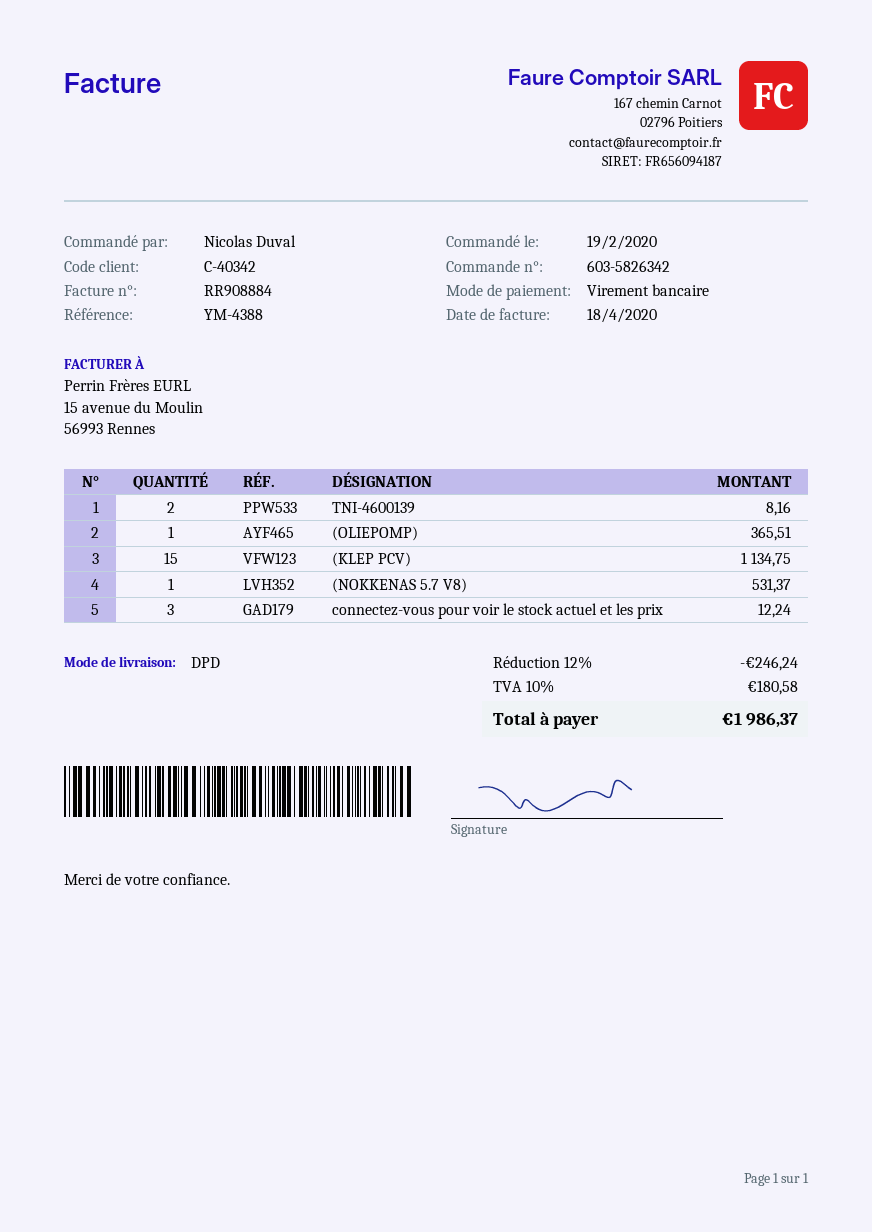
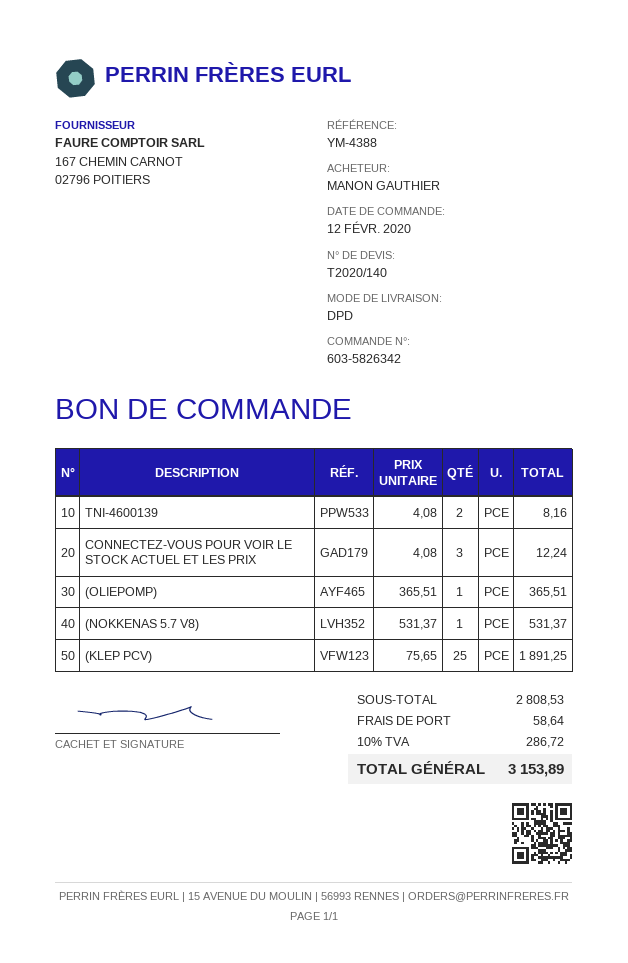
order date: 2020-02-19 -> 2020-02-12
ordered by: Nicolas Duval -> MANON GAUTHIER
(KLEP PCV): 15 for 1134.75 -> 25 for 1891.25
discount: 12% = 246.24 -> none
shipping: none -> 58.64
tax: 10% = 180.58 -> 10% = 286.72
total: 1986.37 -> 3153.89

